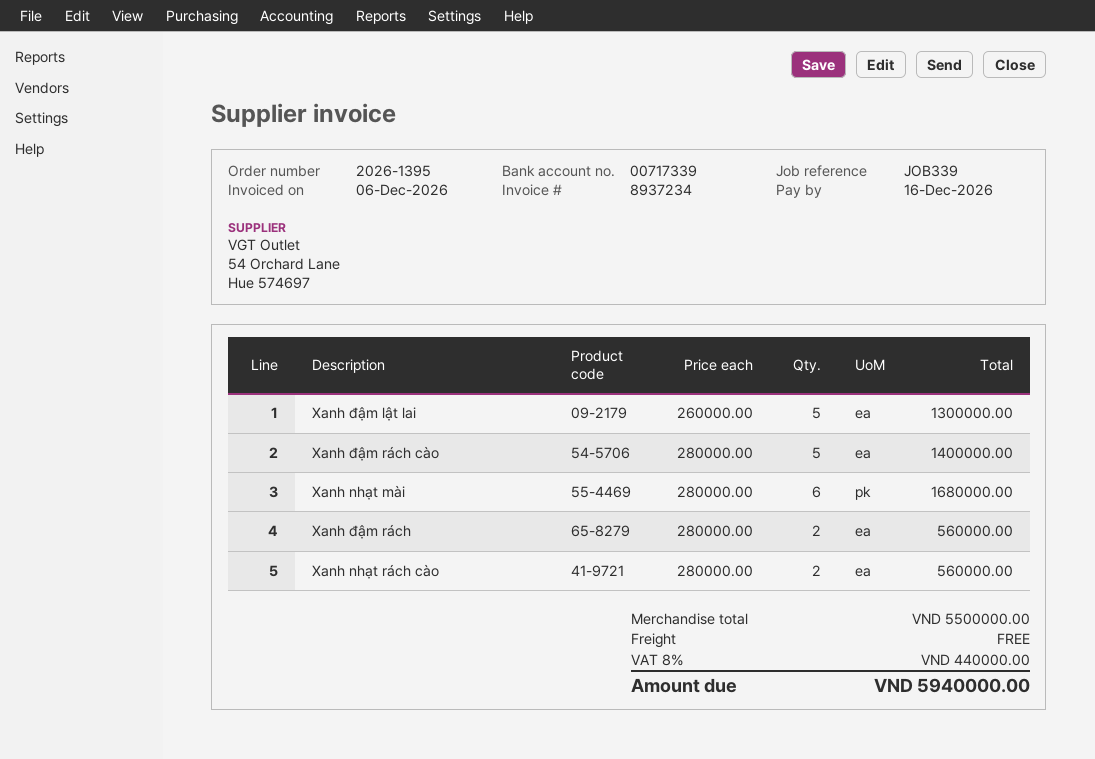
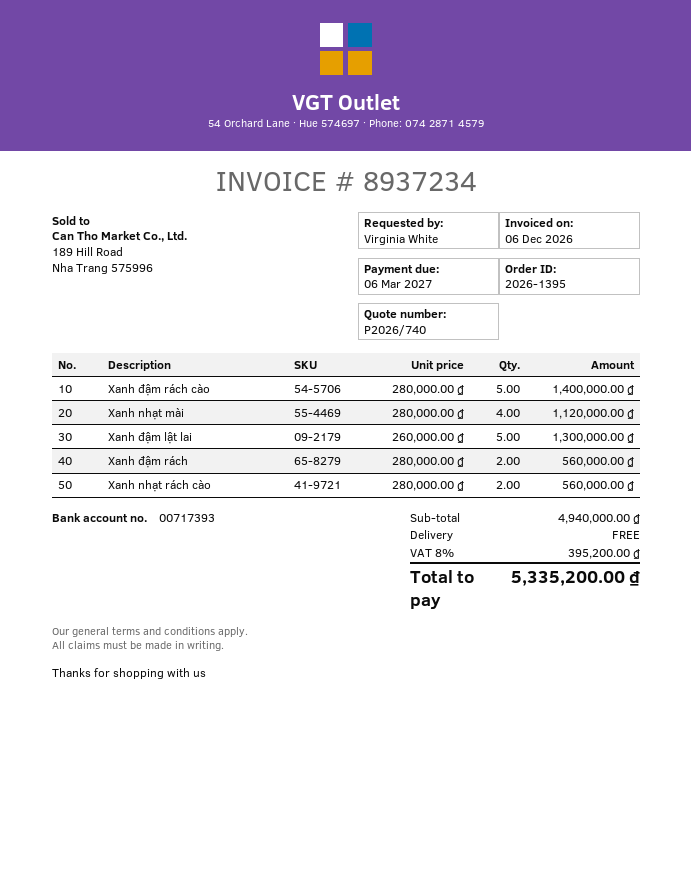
due date: 2026-12-16 -> 2027-03-06
bank account: 00717339 -> 00717393
Xanh nhạt mài: 6 x 280000.00 = 1680000.00 -> 4 x 280000.00 = 1120000.00
subtotal: 5500000.00 -> 4940000.00
tax: 8% = 440000.00 -> 8% = 395200.00
total: 5940000.00 -> 5335200.00

